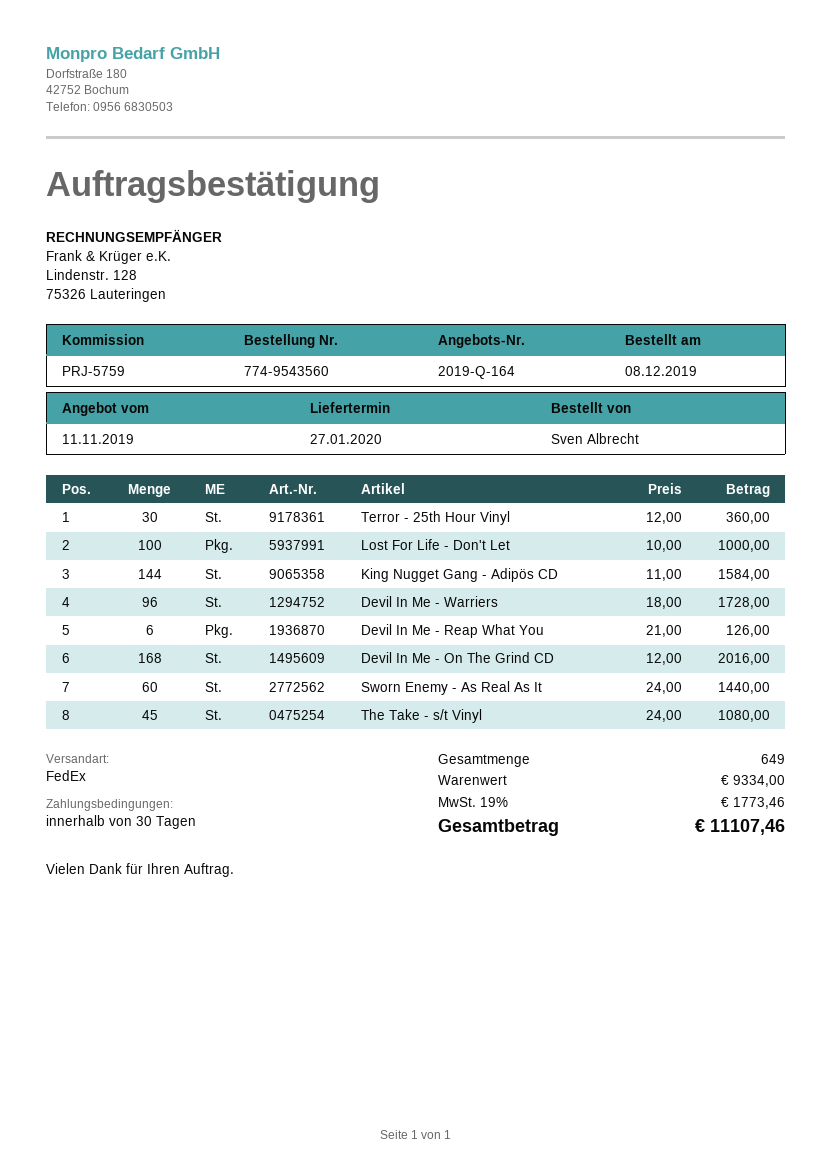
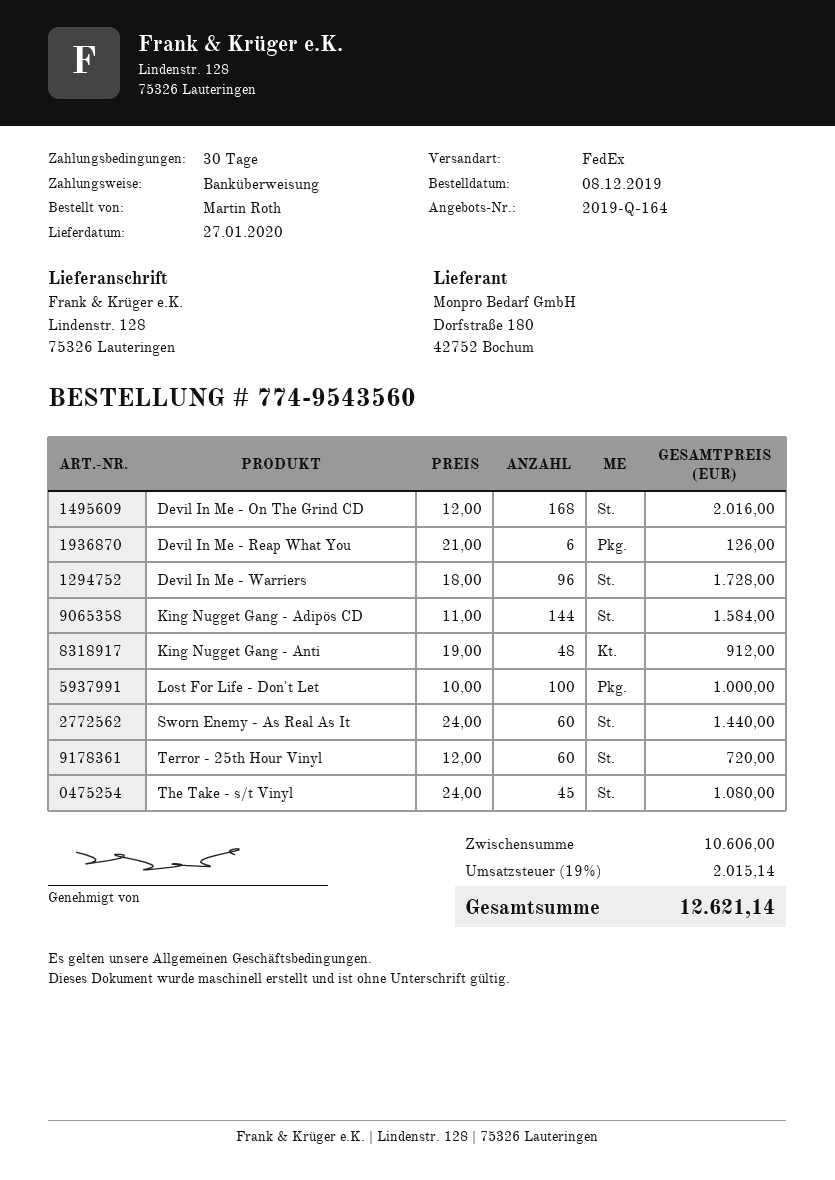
ordered by: Sven Albrecht -> Martin Roth
Terror - 25th Hour Vinyl: 30 x 12.00 = 360.00 -> 60 x 12.00 = 720.00
King Nugget Gang - Anti: none -> 48 x 19.00 = 912.00
subtotal: 9334.00 -> 10606.00
tax: 19% = 1773.46 -> 19% = 2015.14
total: 11107.46 -> 12621.14

